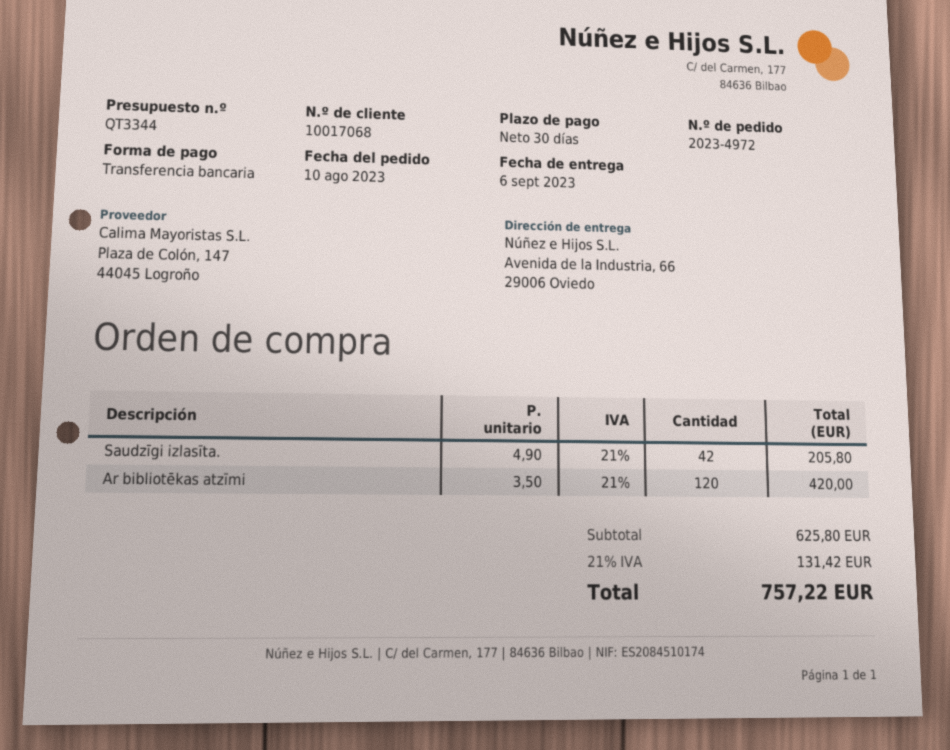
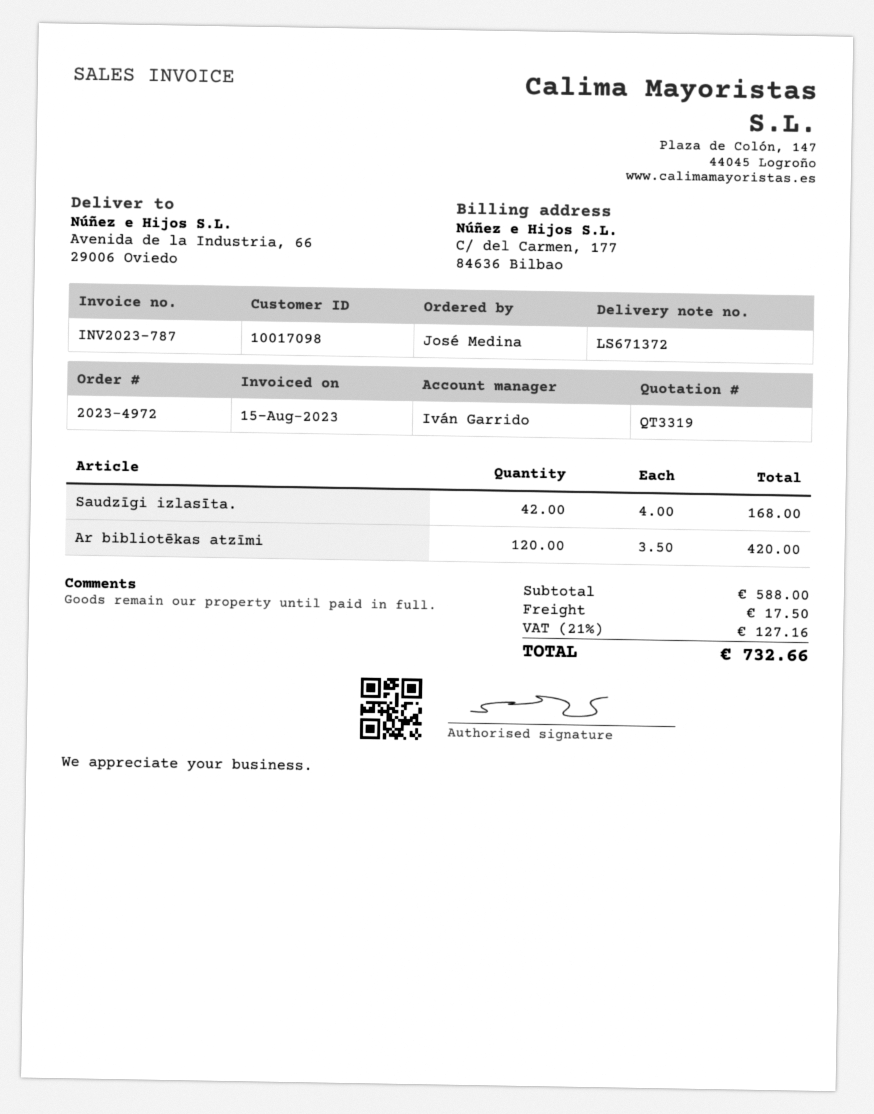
quote number: QT3344 -> QT3319
customer number: 10017068 -> 10017098
Saudzīgi izlasīta.: 42 x 4.90 = 205.80 -> 42 x 4.00 = 168.00
subtotal: 625.80 -> 588.00
shipping: none -> 17.50
tax: 21% = 131.42 -> 21% = 127.16
total: 757.22 -> 732.66

